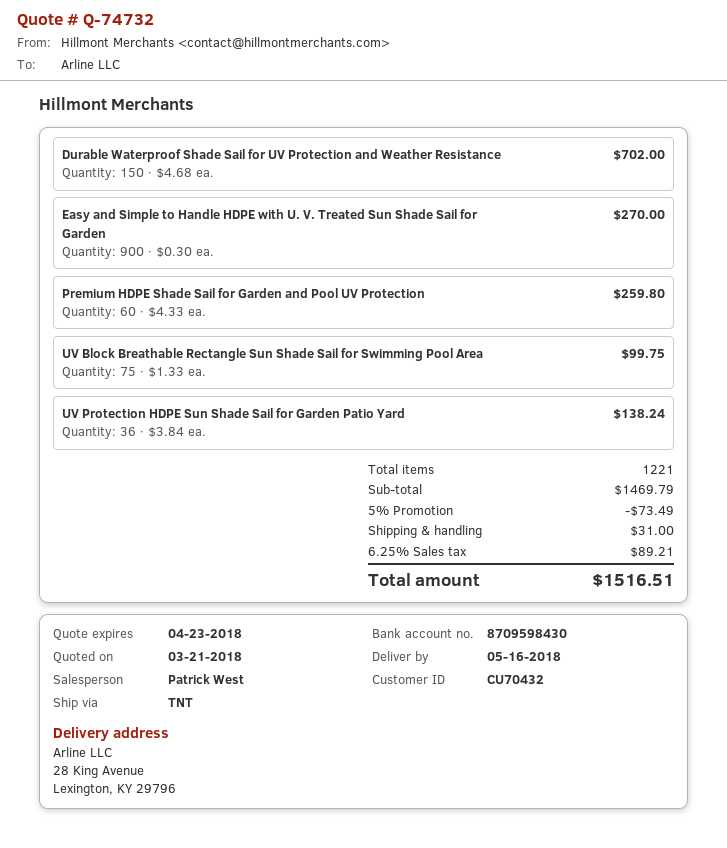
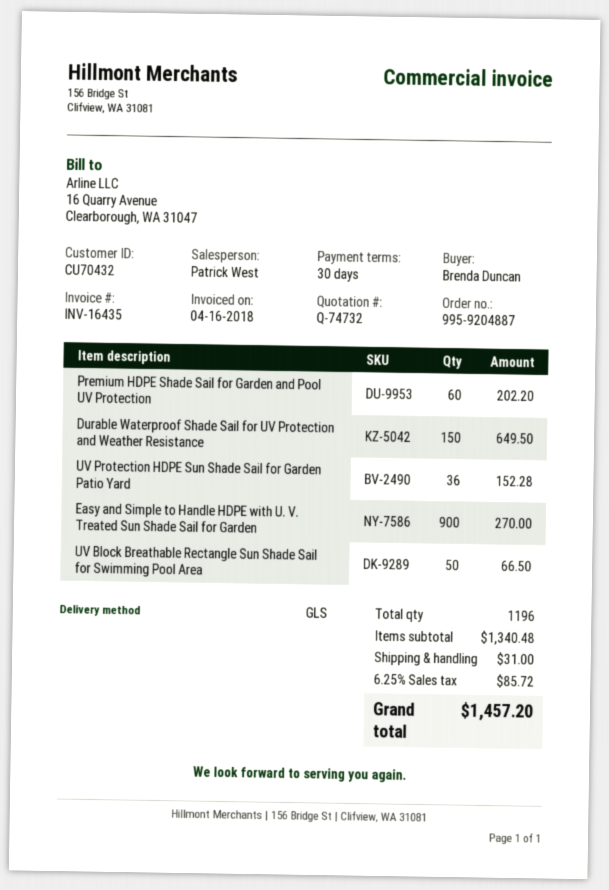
shipping method: TNT -> GLS
Durable Waterproof Shade Sail for UV Protection and Weather Resistance: 150 for 702.00 -> 150 for 649.50
Premium HDPE Shade Sail for Garden and Pool UV Protection: 60 for 259.80 -> 60 for 202.20
UV Block Breathable Rectangle Sun Shade Sail for Swimming Pool Area: 75 for 99.75 -> 50 for 66.50
UV Protection HDPE Sun Shade Sail for Garden Patio Yard: 36 for 138.24 -> 36 for 152.28
total quantity: 1221 -> 1196
subtotal: 1469.79 -> 1340.48
discount: 5% = 73.49 -> none
tax: 6.25% = 89.21 -> 6.25% = 85.72
total: 1516.51 -> 1457.20

